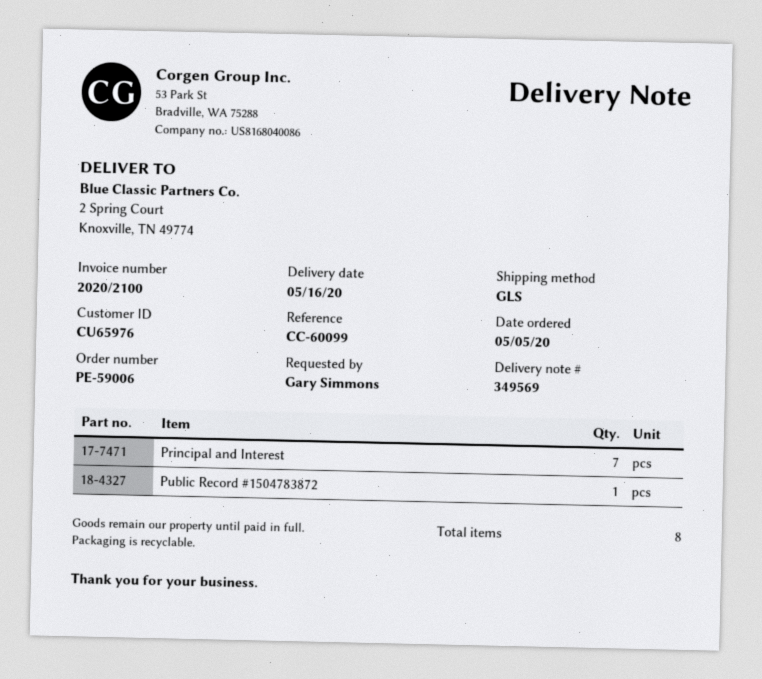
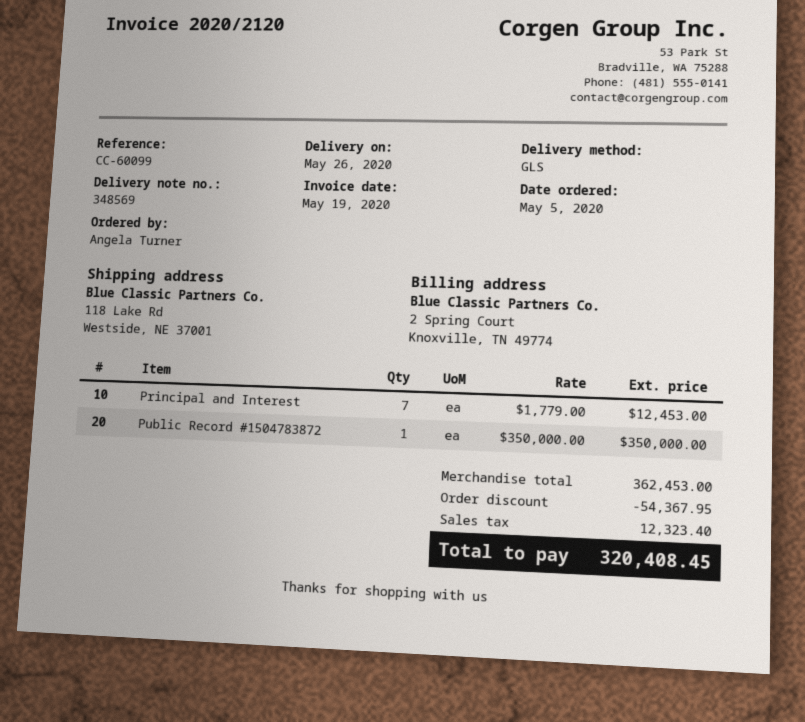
delivery note number: 349569 -> 348569
delivery date: 2020-05-16 -> 2020-05-26
invoice number: 2020/2100 -> 2020/2120
ordered by: Gary Simmons -> Angela Turner
ship to: 2 Spring Court, Knoxville, TN 49774 -> 118 Lake Rd, Westside, NE 37001

